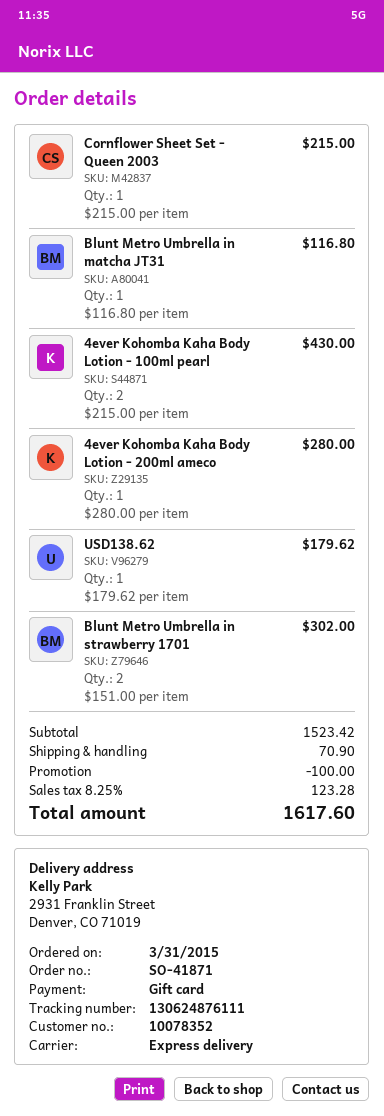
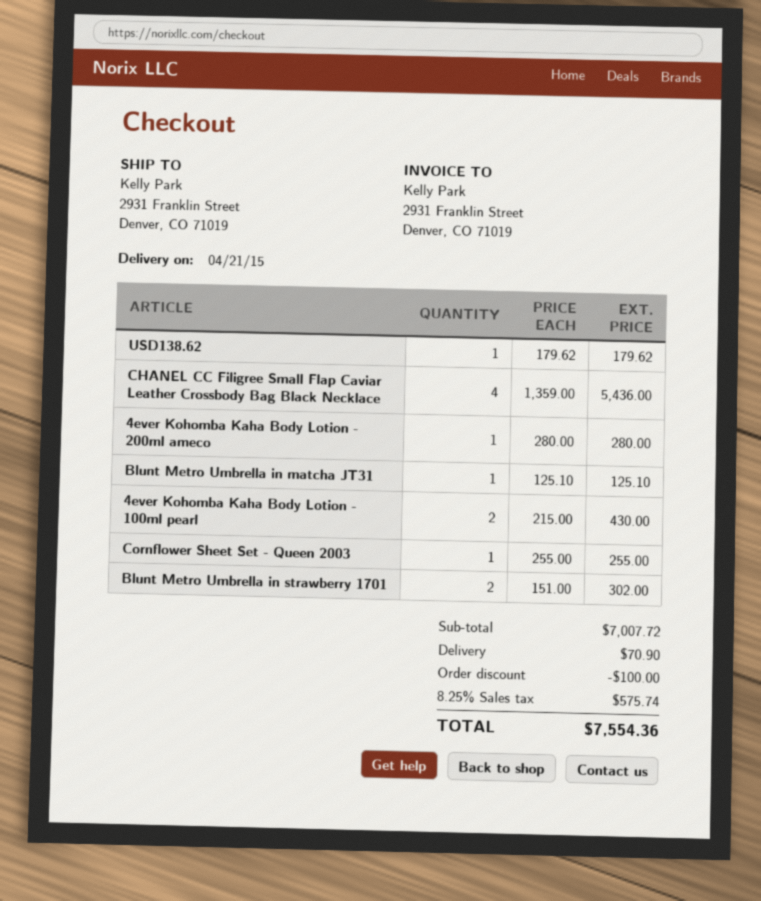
Cornflower Sheet Set - Queen 2003: 1 x 215.00 = 215.00 -> 1 x 255.00 = 255.00
Blunt Metro Umbrella in matcha JT31: 1 x 116.80 = 116.80 -> 1 x 125.10 = 125.10
CHANEL CC Filigree Small Flap Caviar Leather Crossbody Bag Black Necklace: none -> 4 x 1359.00 = 5436.00
subtotal: 1523.42 -> 7007.72
tax: 8.25% = 123.28 -> 8.25% = 575.74
total: 1617.60 -> 7554.36

